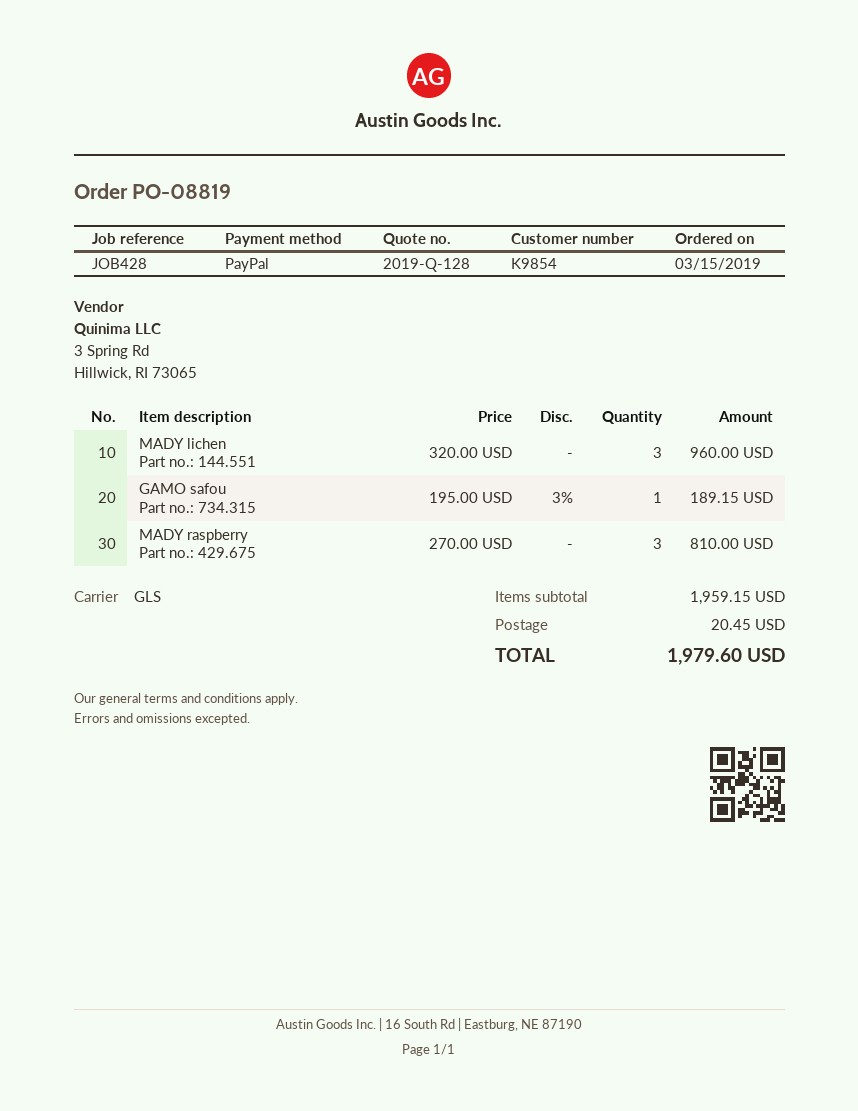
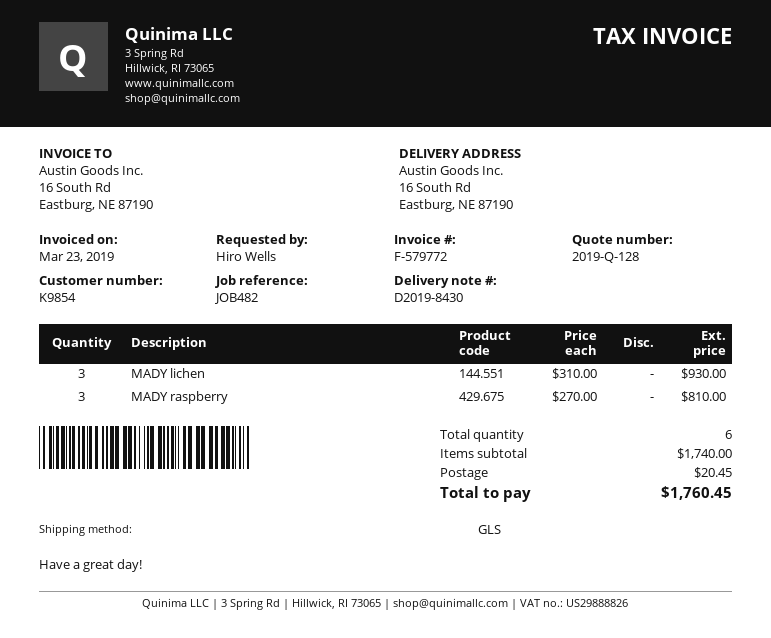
reference: JOB428 -> JOB482
MADY lichen: 3 x 320.00 = 960.00 -> 3 x 310.00 = 930.00
GAMO safou: 1 x 195.00 - 3% = 189.15 -> none
subtotal: 1959.15 -> 1740.00
total: 1979.60 -> 1760.45

